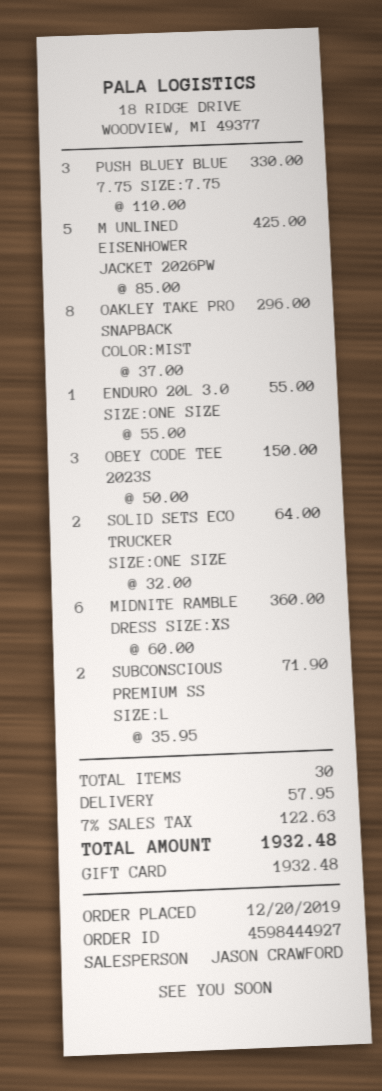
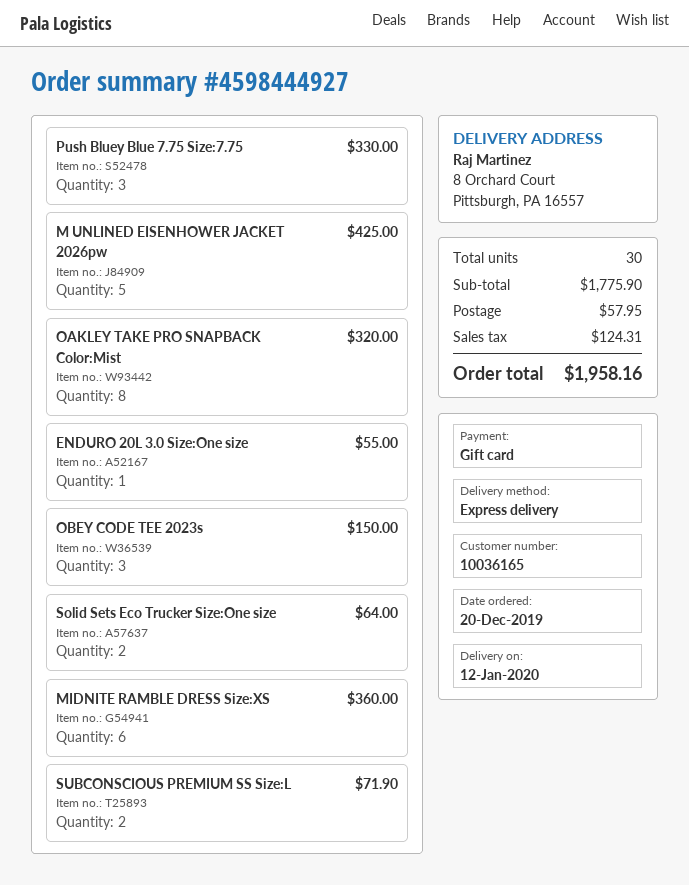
OAKLEY TAKE PRO SNAPBACK COLOR:MIST: 8 for 296.00 -> 8 for 320.00
tax: 122.63 -> 124.31
total: 1932.48 -> 1958.16

